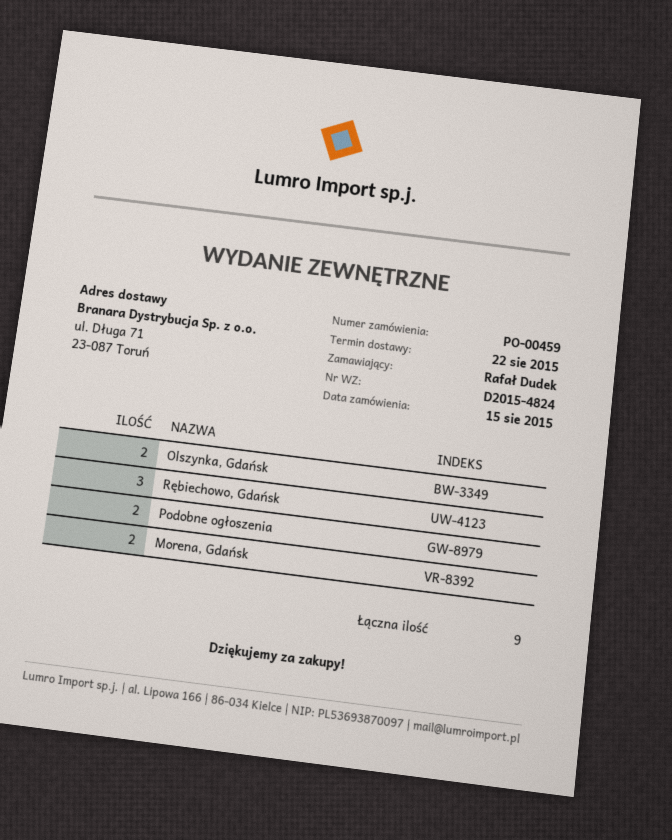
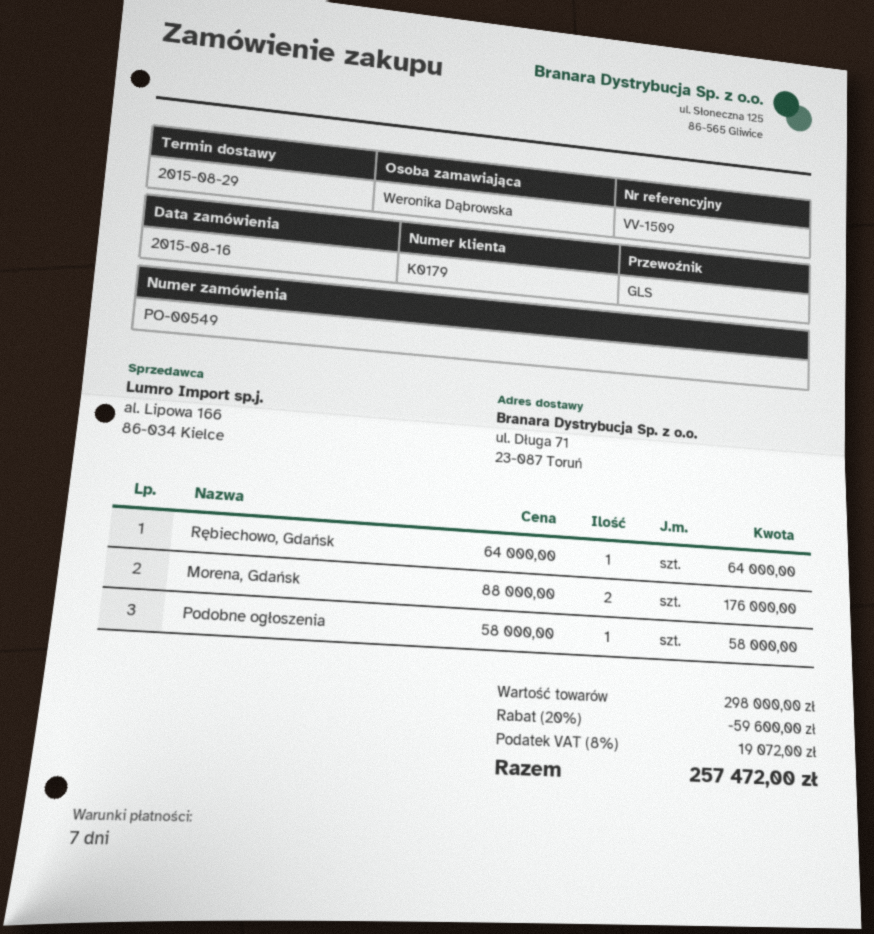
order number: PO-00459 -> PO-00549
order date: 2015-08-15 -> 2015-08-16
delivery date: 2015-08-22 -> 2015-08-29
ordered by: Rafał Dudek -> Weronika Dąbrowska
Olszynka, Gdańsk: 2 -> none
Rębiechowo, Gdańsk: 3 -> 1
Podobne ogłoszenia: 2 -> 1

